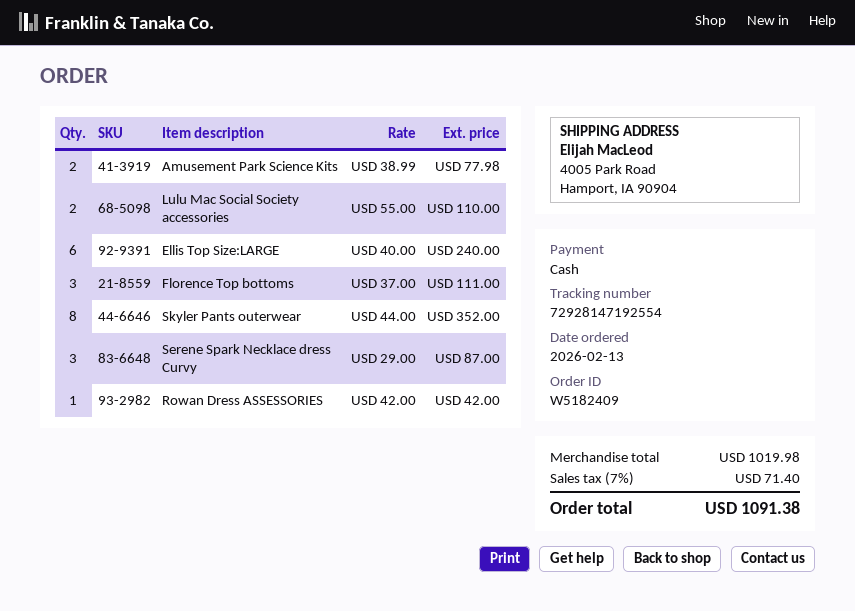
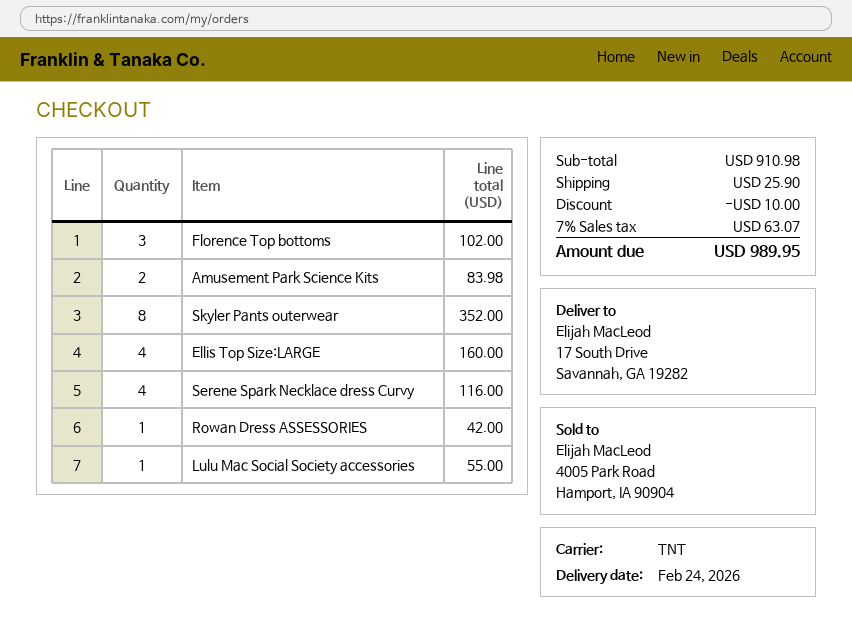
ship to: 4005 Park Road, Hamport, IA 90904 -> 17 South Drive, Savannah, GA 19282
Amusement Park Science Kits: 2 for 77.98 -> 2 for 83.98
Lulu Mac Social Society accessories: 2 for 110.00 -> 1 for 55.00
Ellis Top Size:LARGE: 6 for 240.00 -> 4 for 160.00
Florence Top bottoms: 3 for 111.00 -> 3 for 102.00
Serene Spark Necklace dress Curvy: 3 for 87.00 -> 4 for 116.00
subtotal: 1019.98 -> 910.98
discount: none -> 10.00
shipping: none -> 25.90
tax: 7% = 71.40 -> 7% = 63.07
total: 1091.38 -> 989.95

